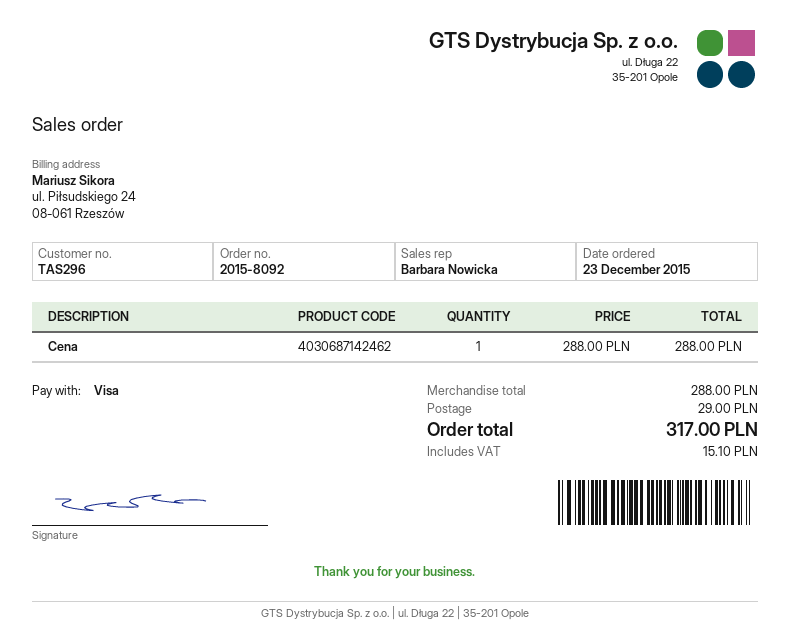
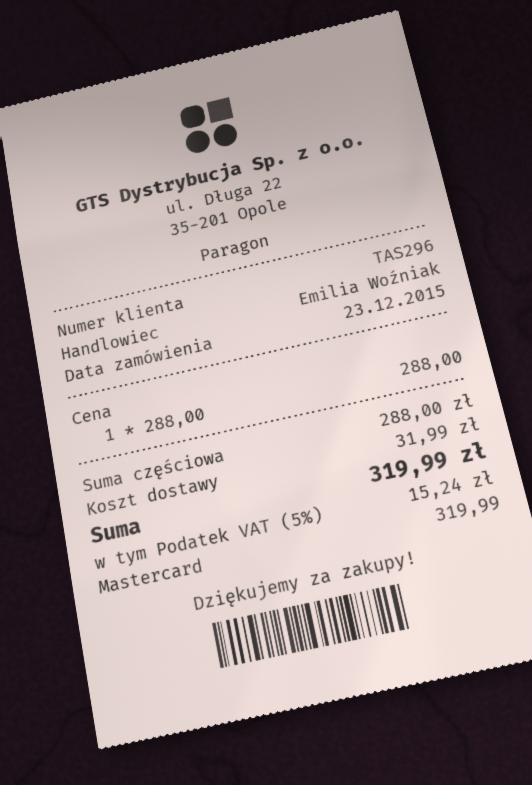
sales rep: Barbara Nowicka -> Emilia Woźniak
payment method: Visa -> Mastercard
shipping: 29.00 -> 31.99
tax: 15.10 -> 15.24
total: 317.00 -> 319.99

